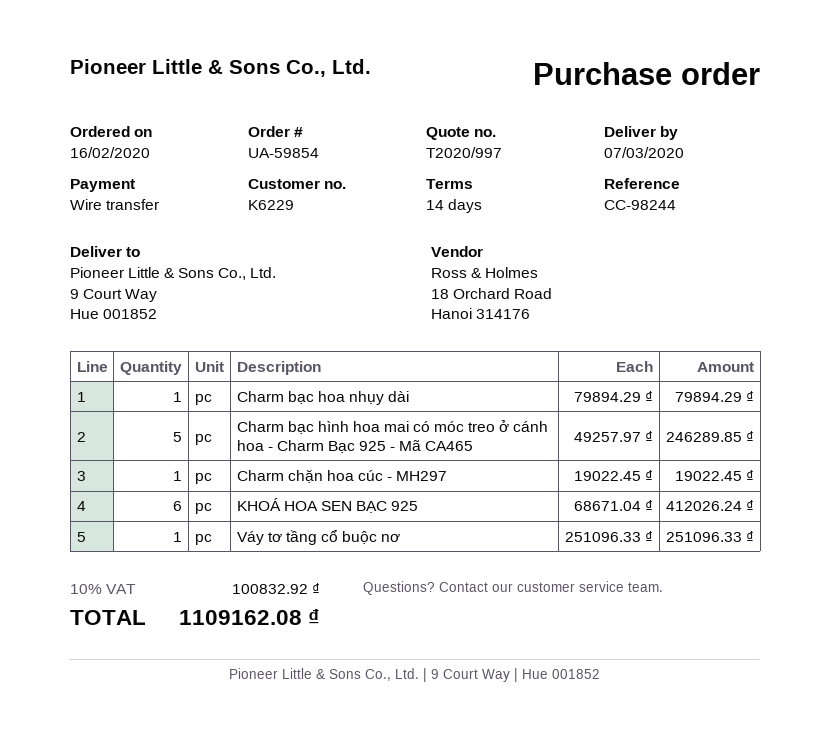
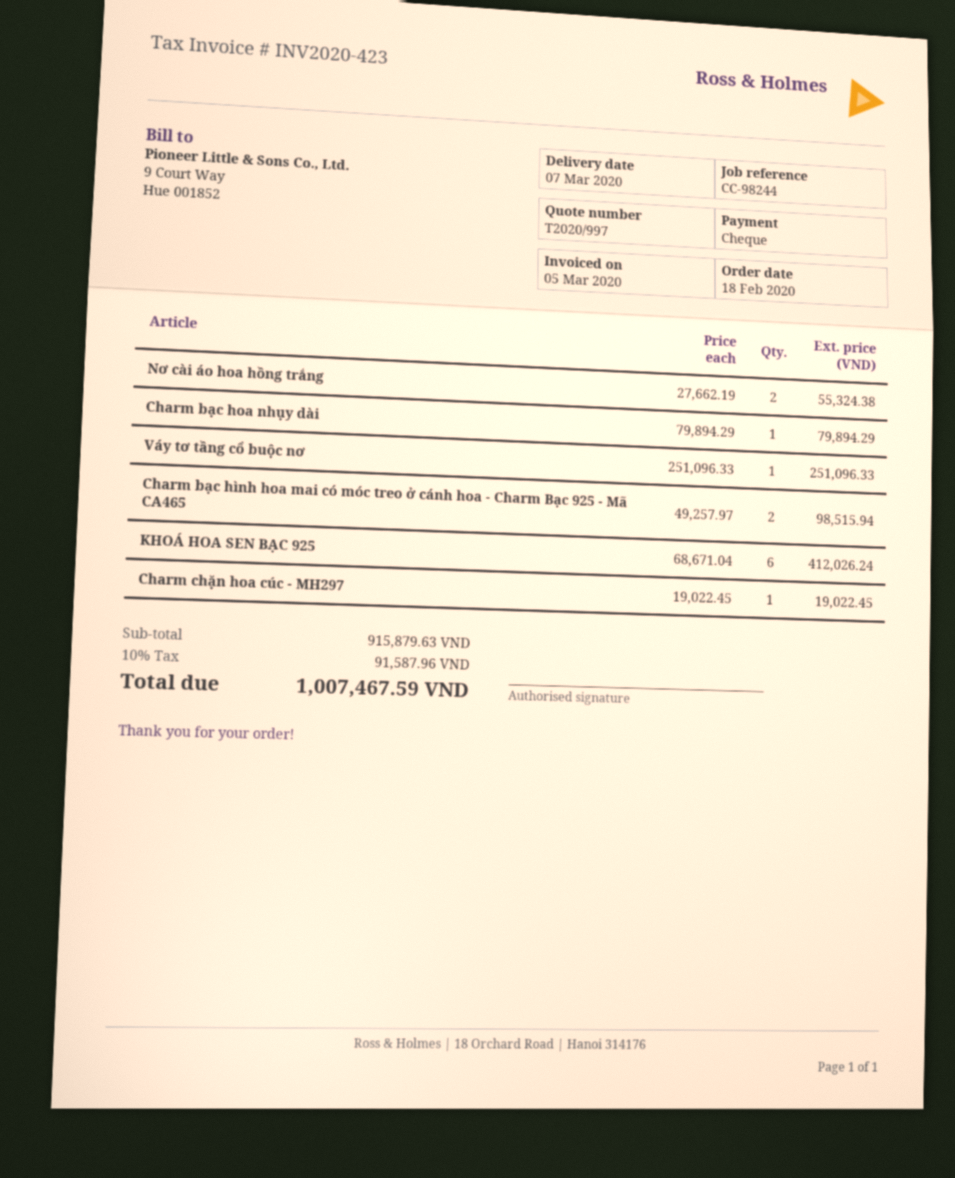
order date: 2020-02-16 -> 2020-02-18
payment method: bank transfer -> cheque
Charm bạc hình hoa mai có móc treo ở cánh hoa - Charm Bạc 925 - Mã CA465: 5 x 49257.97 = 246289.85 -> 2 x 49257.97 = 98515.94
Nơ cài áo hoa hồng trắng: none -> 2 x 27662.19 = 55324.38
tax: 10% = 100832.92 -> 10% = 91587.96
total: 1109162.08 -> 1007467.59

